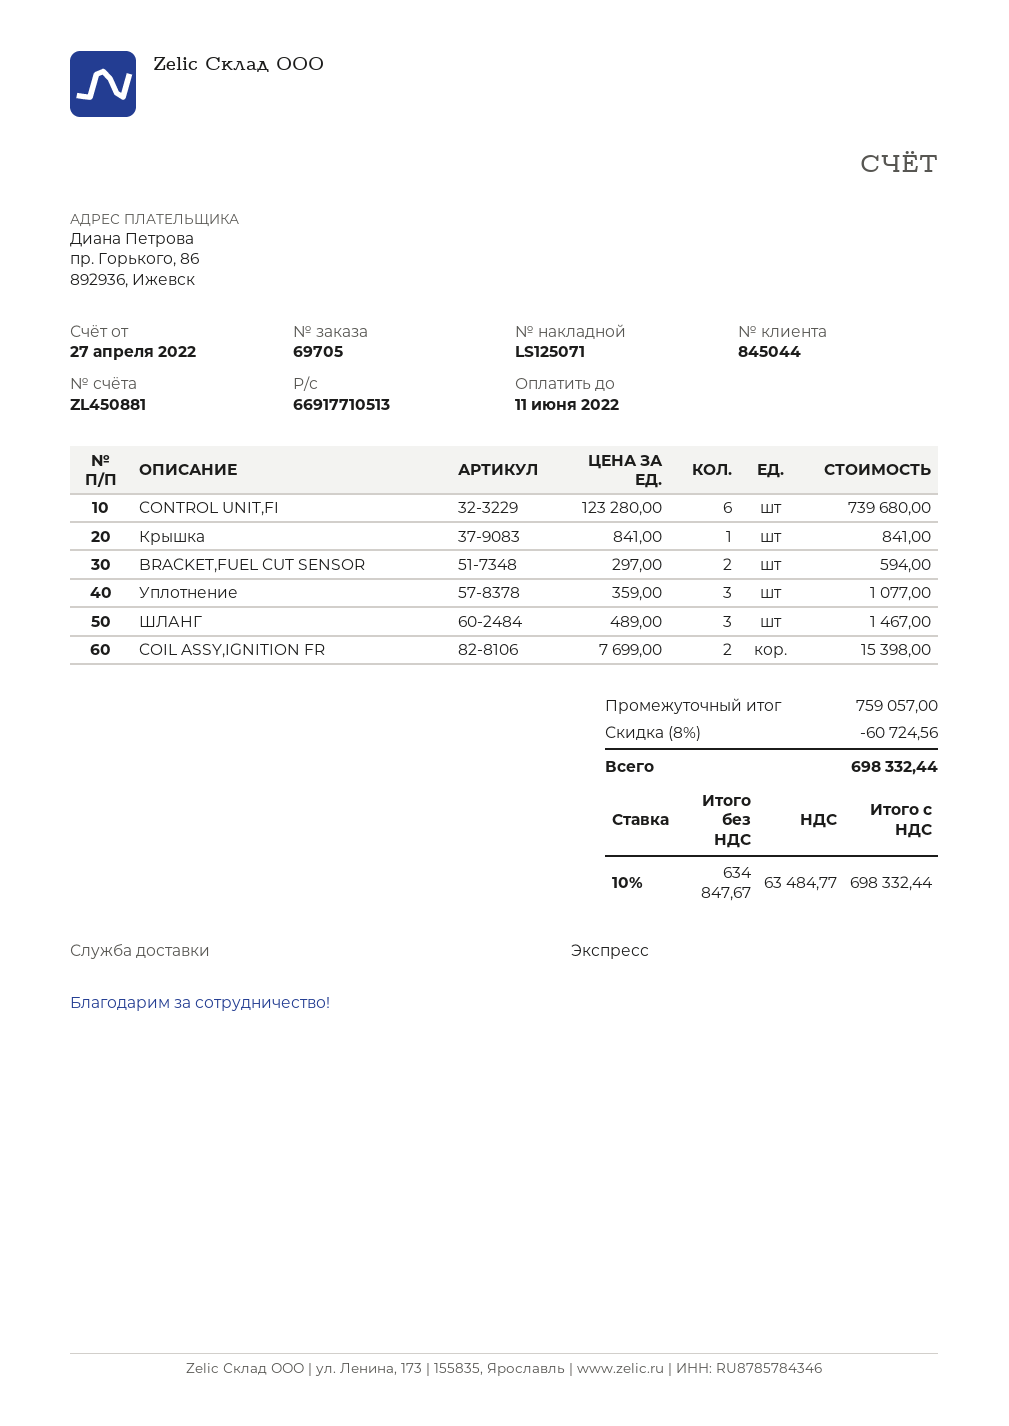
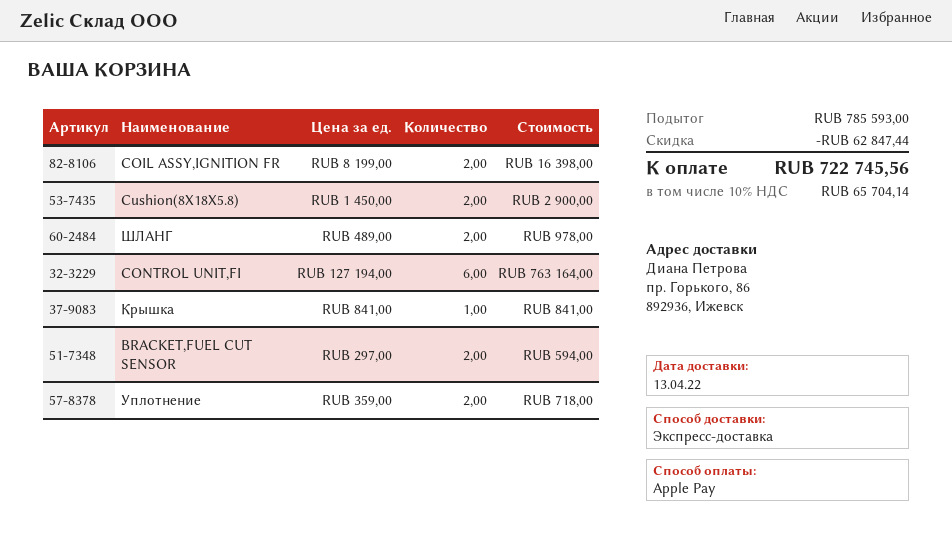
CONTROL UNIT,FI: 6 x 123280.00 = 739680.00 -> 6 x 127194.00 = 763164.00
Уплотнение: 3 x 359.00 = 1077.00 -> 2 x 359.00 = 718.00
ШЛАНГ: 3 x 489.00 = 1467.00 -> 2 x 489.00 = 978.00
COIL ASSY,IGNITION FR: 2 x 7699.00 = 15398.00 -> 2 x 8199.00 = 16398.00
Cushion(8X18X5.8): none -> 2 x 1450.00 = 2900.00
subtotal: 759057.00 -> 785593.00
discount: 60724.56 -> 62847.44
tax: 10% = 63484.77 -> 10% = 65704.14
total: 698332.44 -> 722745.56

